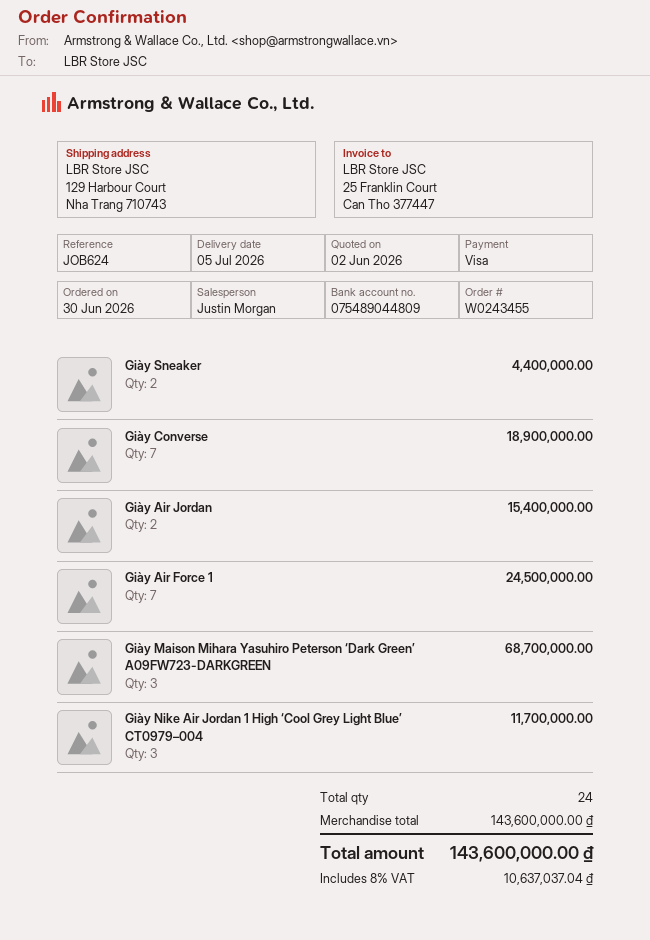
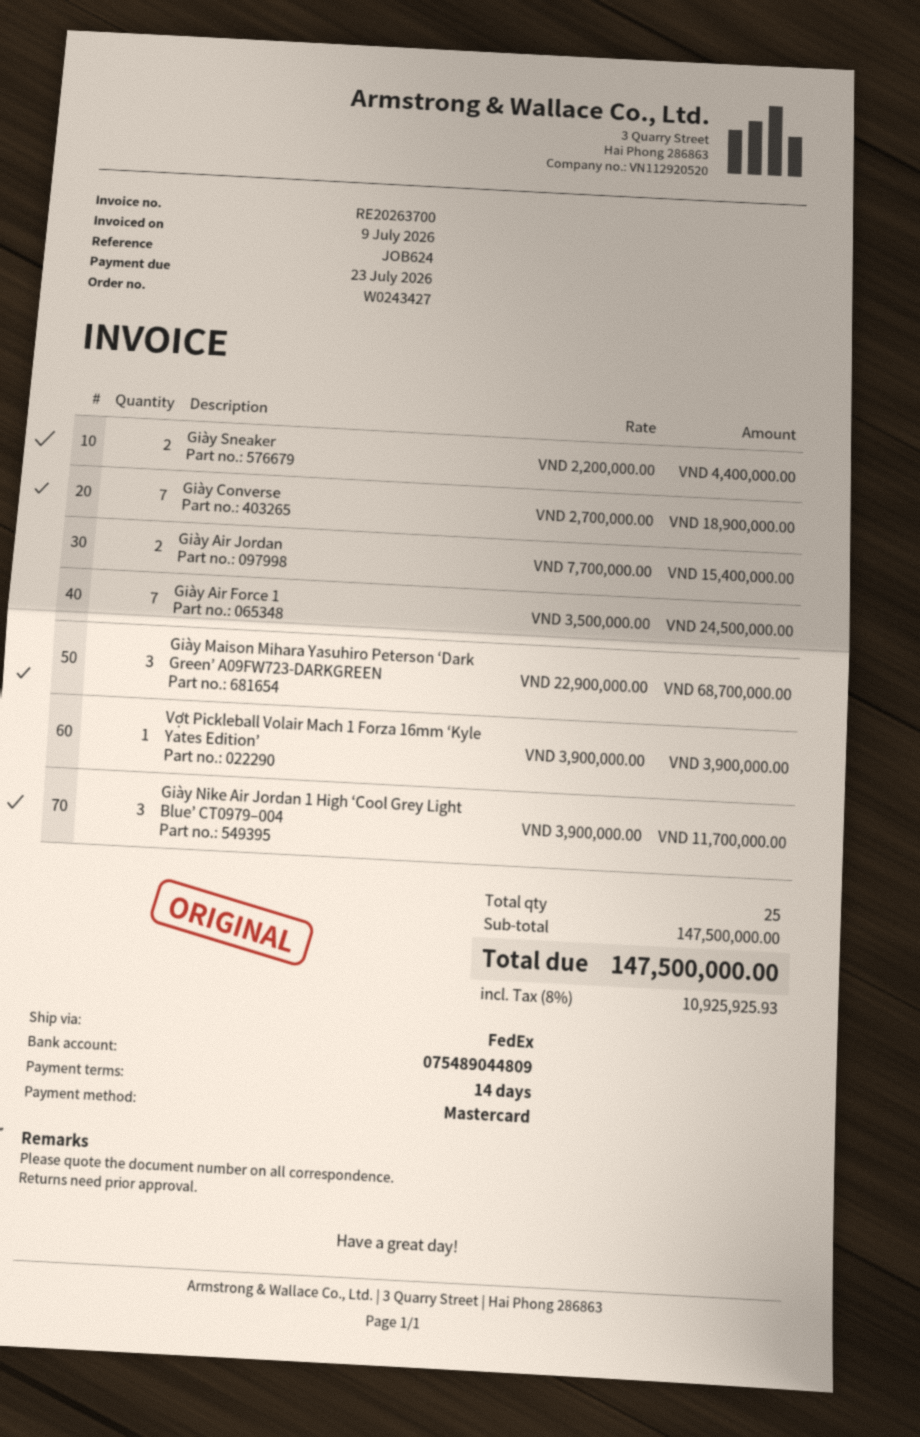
order number: W0243455 -> W0243427
payment method: Visa -> Mastercard
Vợt Pickleball Volair Mach 1 Forza 16mm ‘Kyle Yates Edition’: none -> 1 for 3900000.00
total quantity: 24 -> 25
subtotal: 143600000.00 -> 147500000.00
tax: 8% = 10637037.04 -> 8% = 10925925.93
total: 143600000.00 -> 147500000.00

